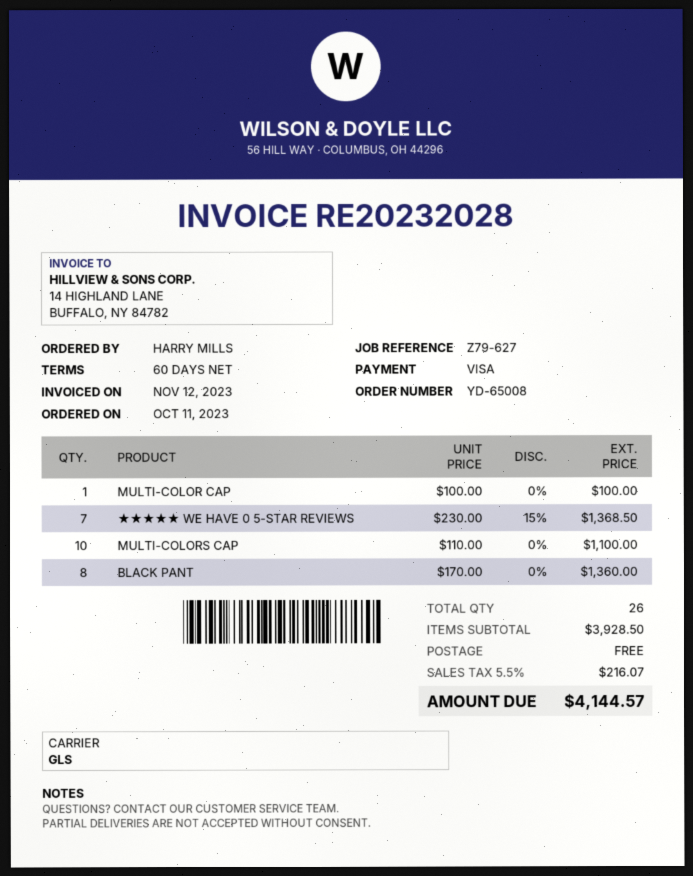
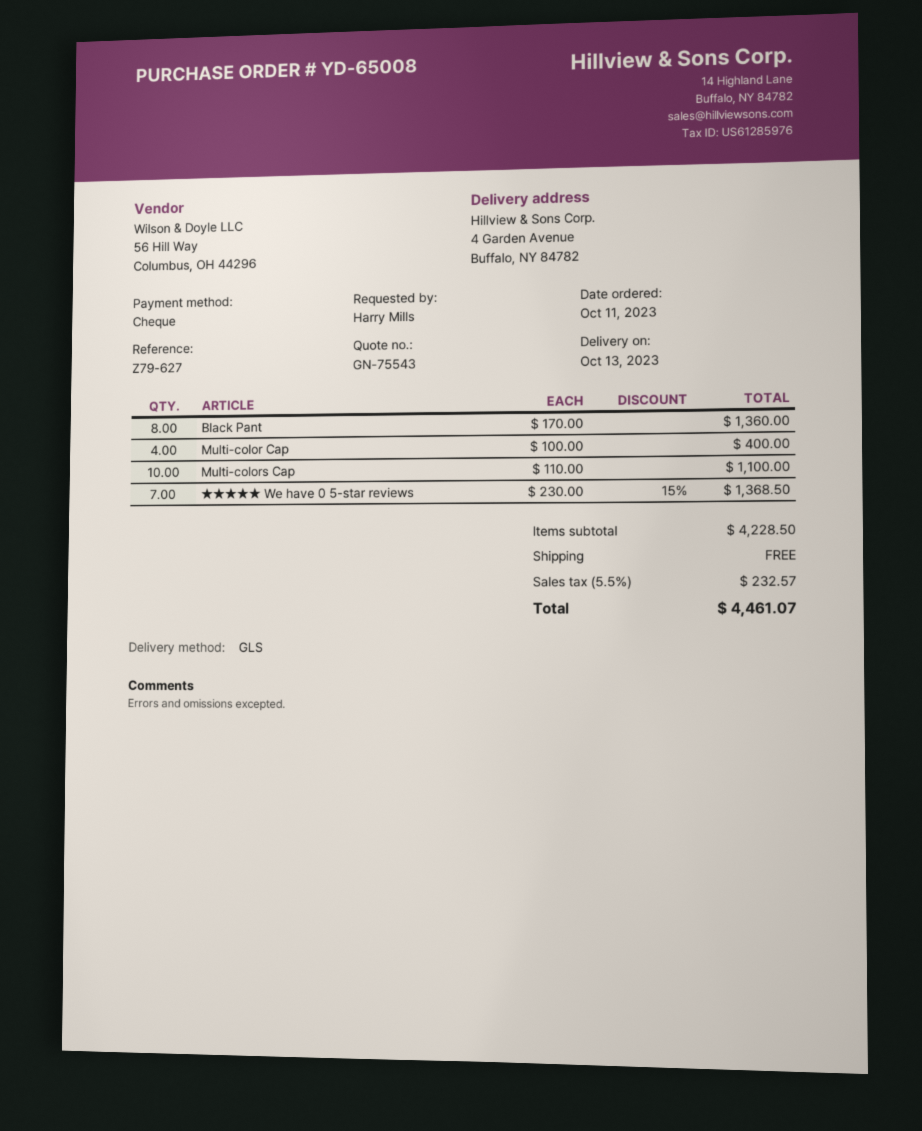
payment method: Visa -> cheque
MULTI-COLOR CAP: 1 x 100.00 = 100.00 -> 4 x 100.00 = 400.00
subtotal: 3928.50 -> 4228.50
tax: 5.5% = 216.07 -> 5.5% = 232.57
total: 4144.57 -> 4461.07

